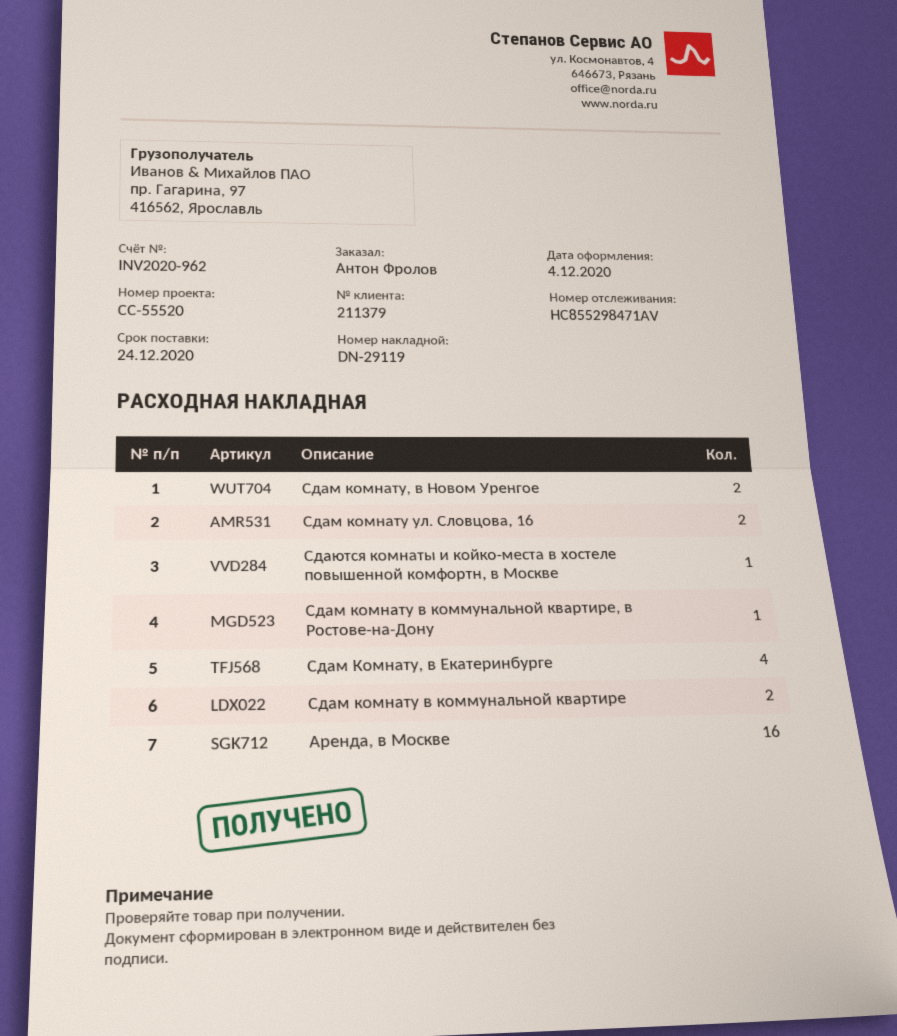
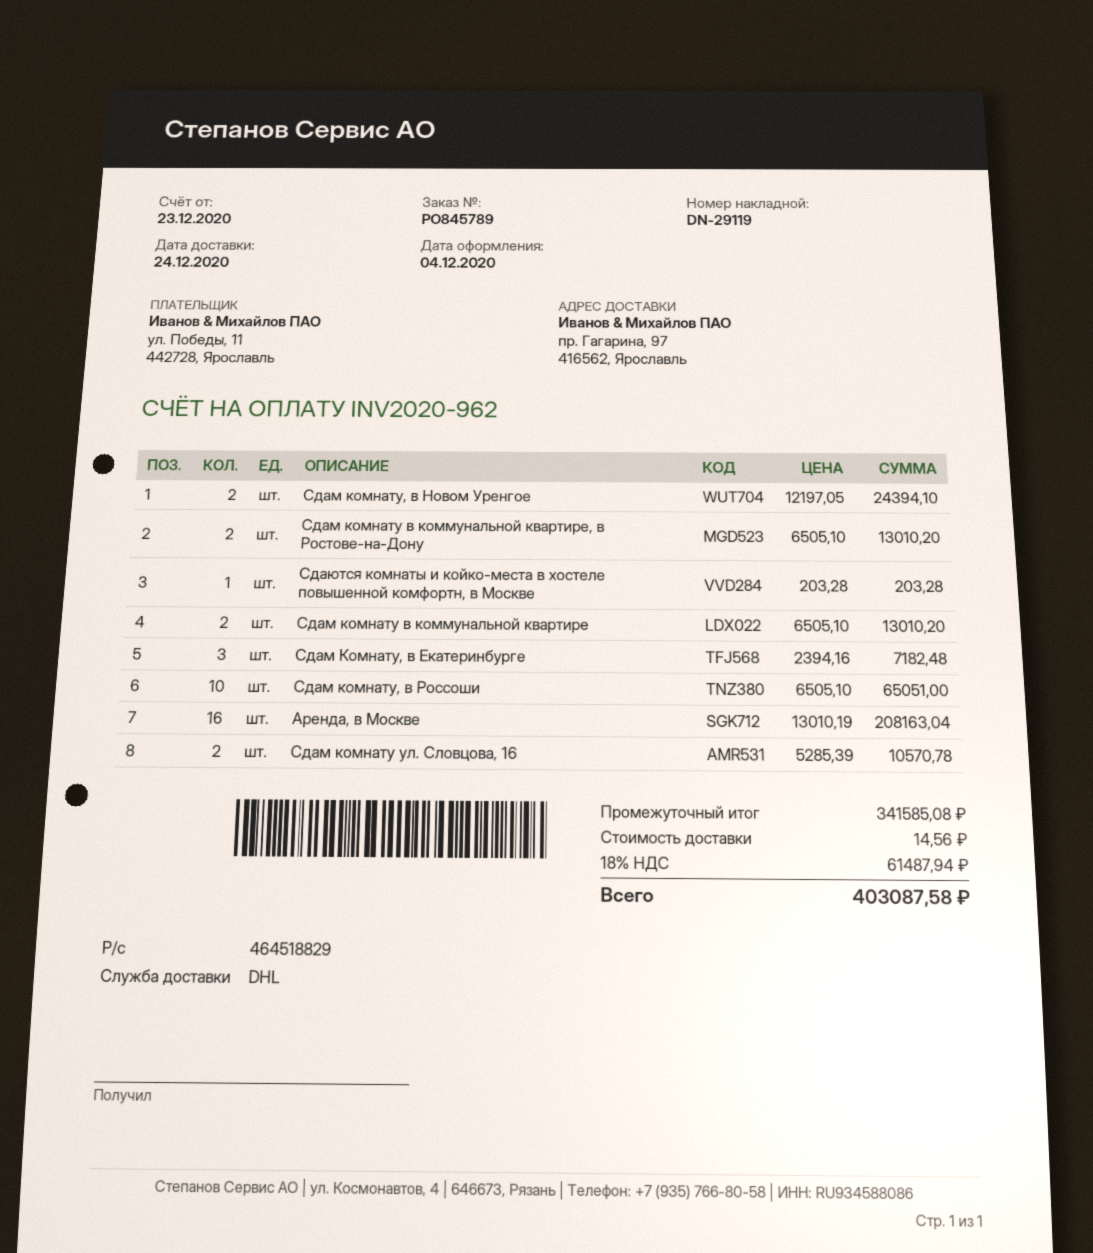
Сдам комнату в коммунальной квартире, в Ростове-на-Дону: 1 -> 2
Сдам Комнату, в Екатеринбурге: 4 -> 3
Сдам комнату, в Россоши: none -> 10

